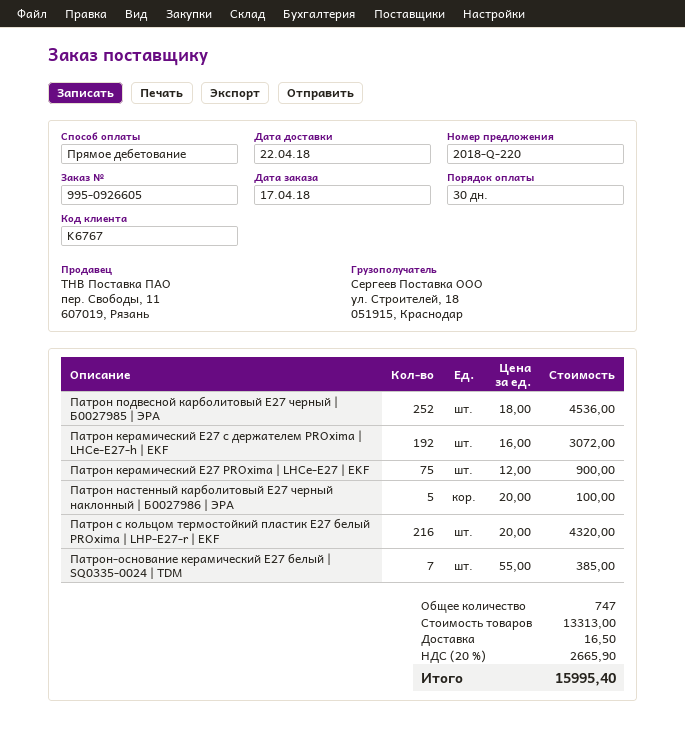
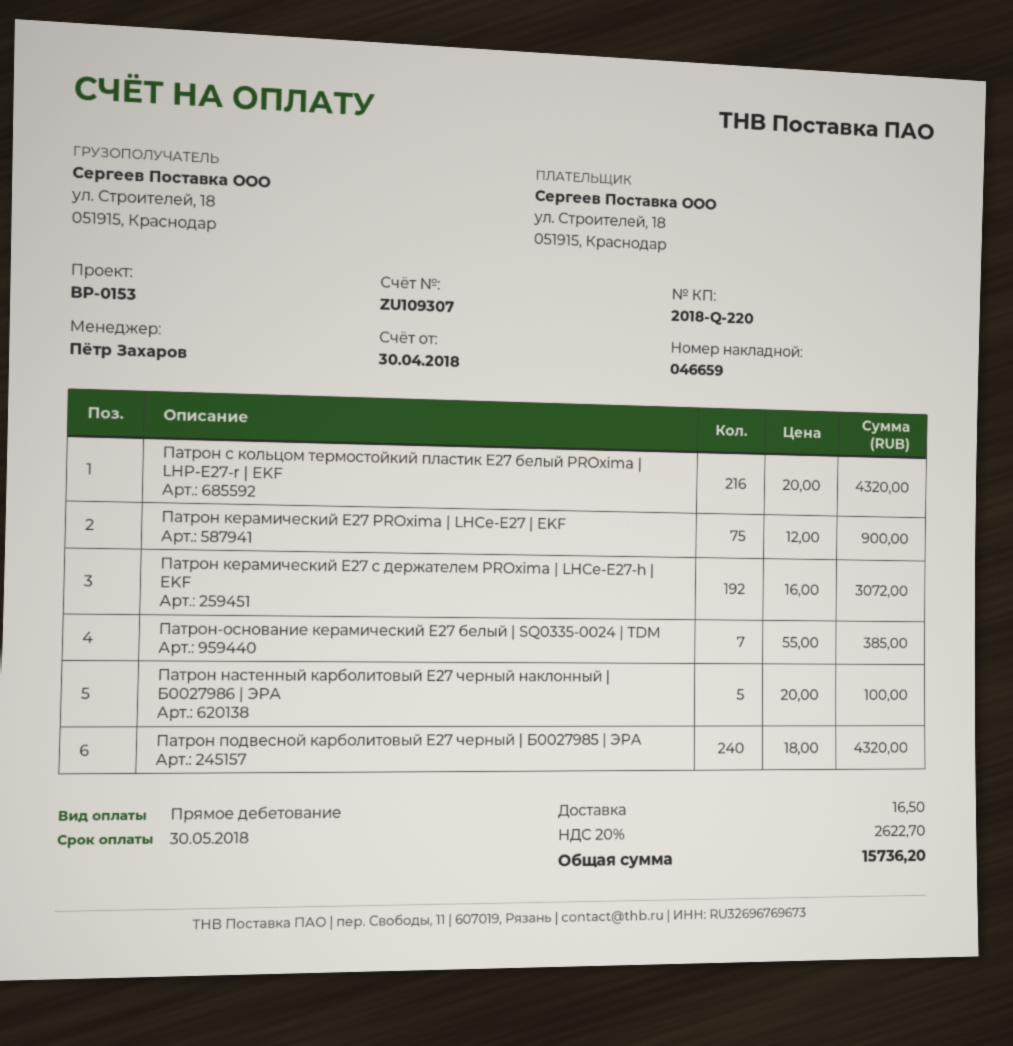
Патрон подвесной карболитовый Е27 черный | Б0027985 | ЭРА: 252 x 18.00 = 4536.00 -> 240 x 18.00 = 4320.00
tax: 20% = 2665.90 -> 20% = 2622.70
total: 15995.40 -> 15736.20

